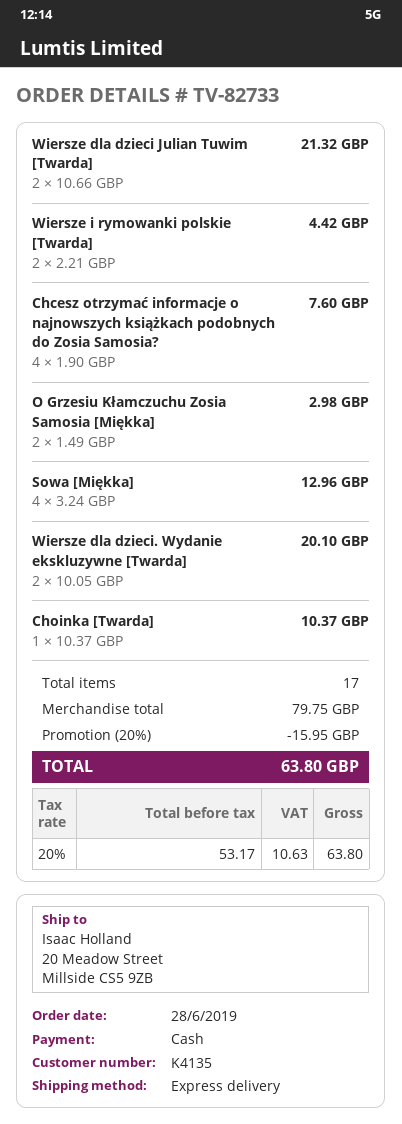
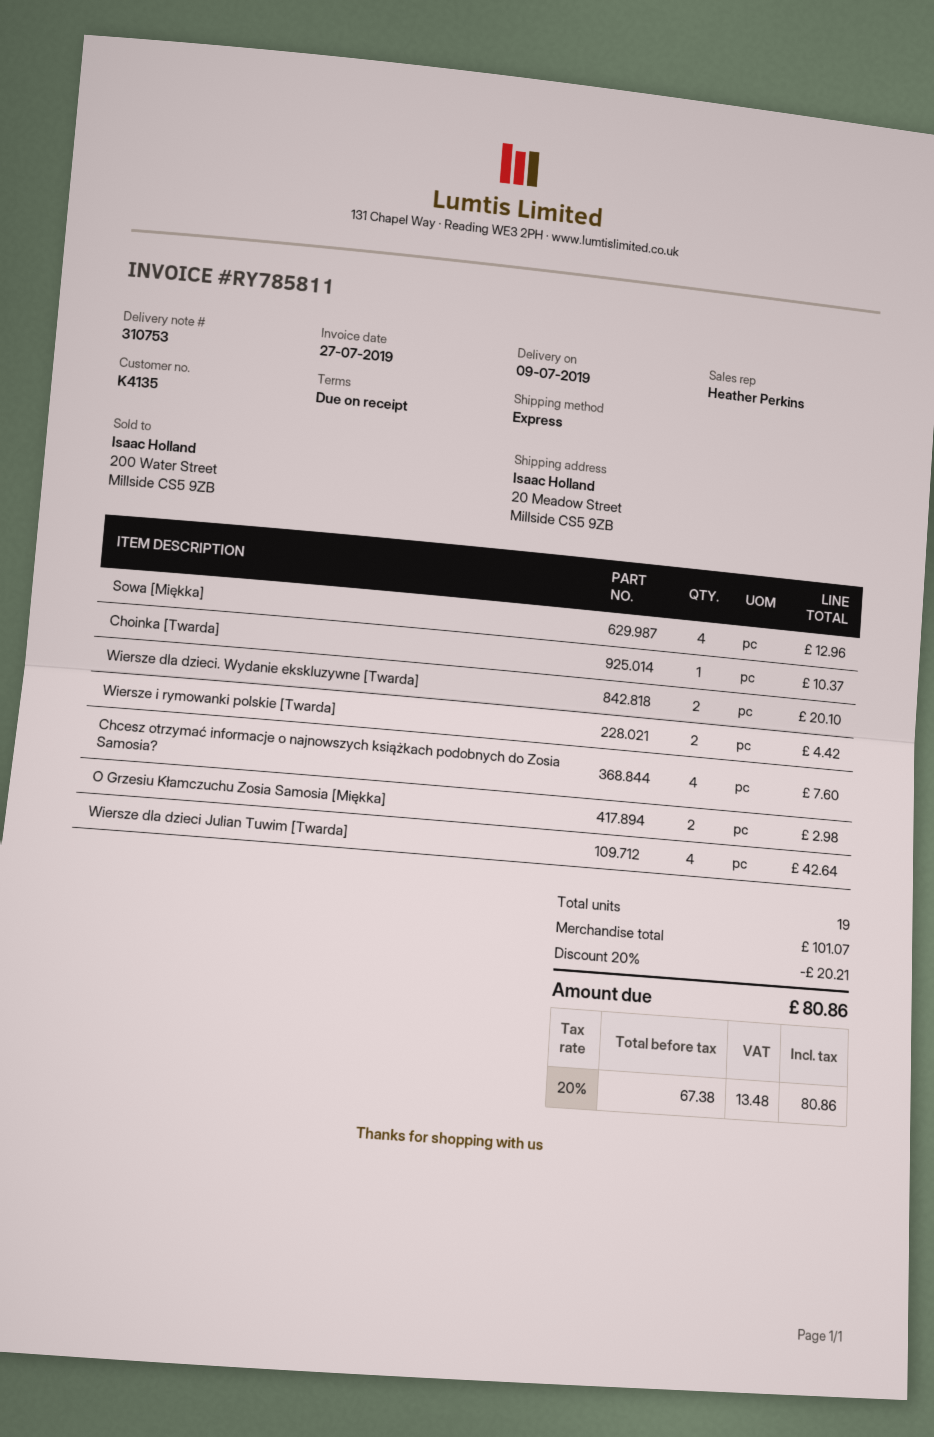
Wiersze dla dzieci Julian Tuwim [Twarda]: 2 for 21.32 -> 4 for 42.64
total quantity: 17 -> 19
subtotal: 79.75 -> 101.07
discount: 20% = 15.95 -> 20% = 20.21
net: 53.17 -> 67.38
tax: 20% = 10.63 -> 20% = 13.48
total: 63.80 -> 80.86

